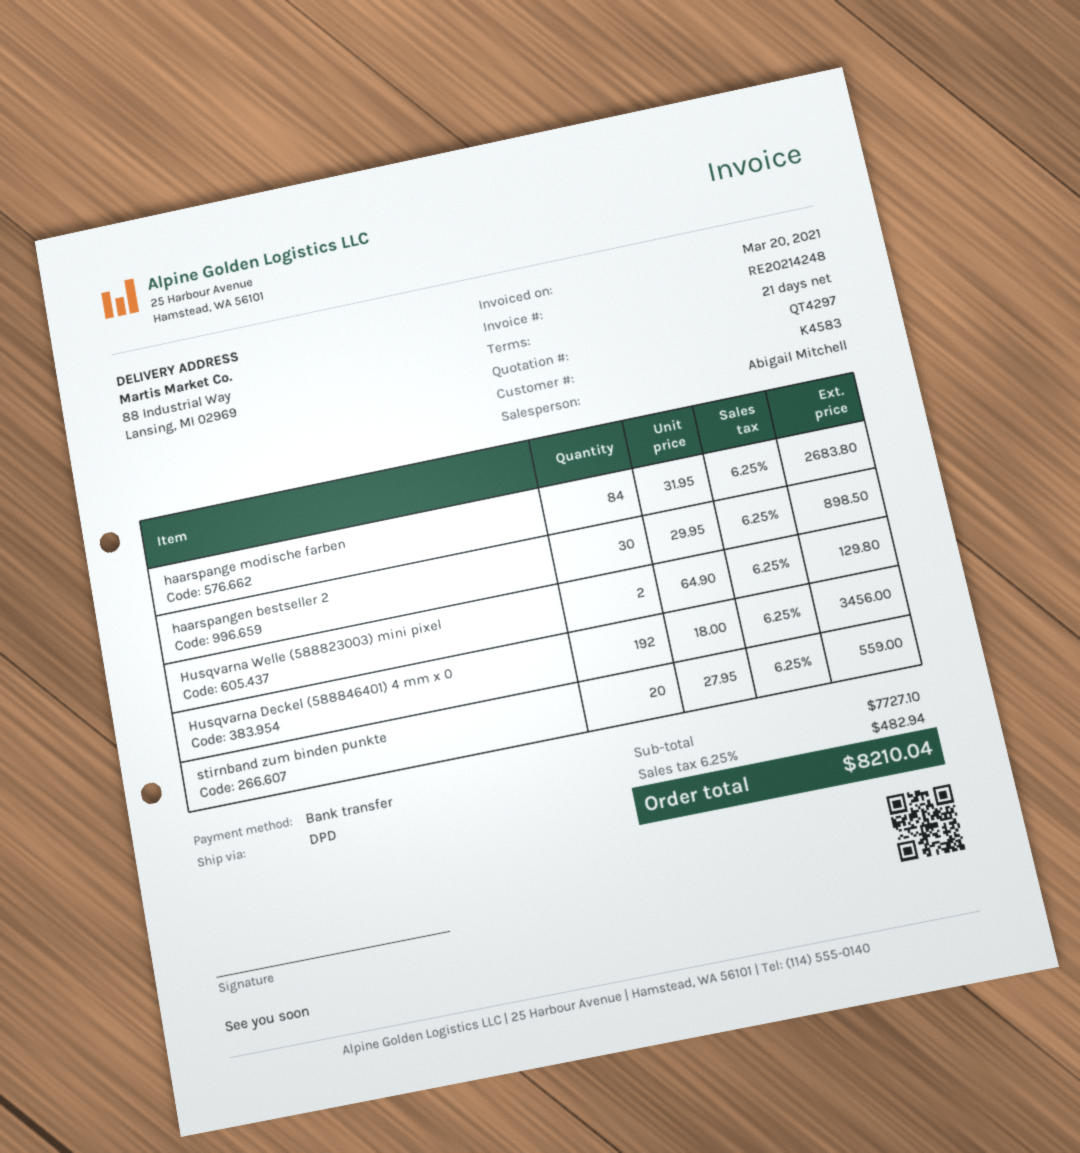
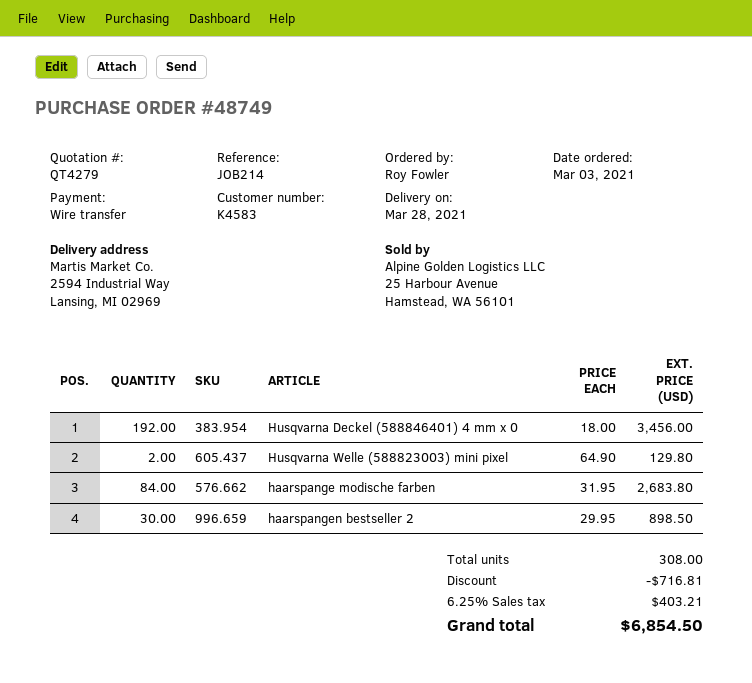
quote number: QT4297 -> QT4279
ship to: 88 Industrial Way, Lansing, MI 02969 -> 2594 Industrial Way, Lansing, MI 02969
stirnband zum binden punkte: 20 x 27.95 = 559.00 -> none
discount: none -> 716.81
tax: 6.25% = 482.94 -> 6.25% = 403.21
total: 8210.04 -> 6854.50

